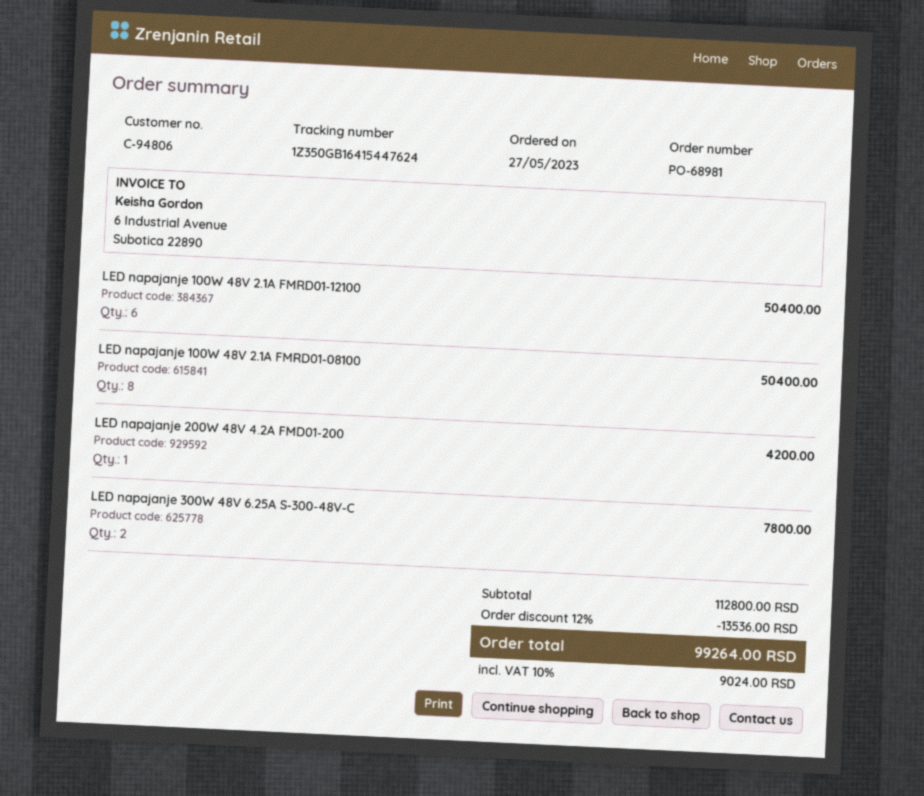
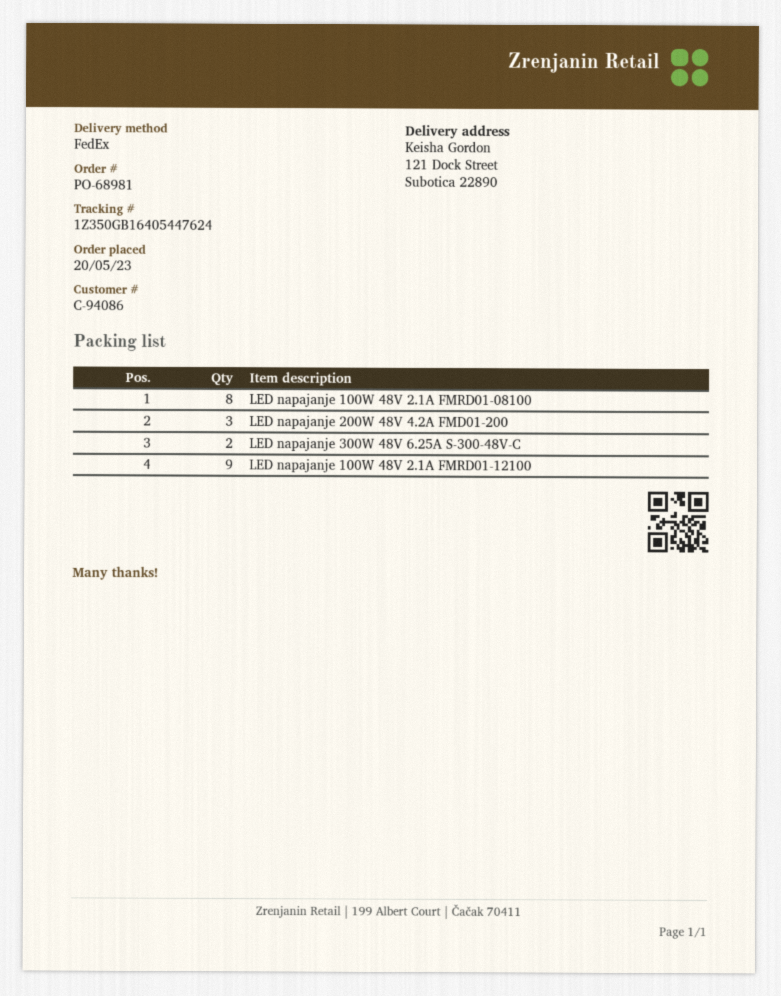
order date: 2023-05-27 -> 2023-05-20
customer number: C-94806 -> C-94086
tracking number: 1Z350GB16415447624 -> 1Z350GB16405447624
LED napajanje 100W 48V 2.1A FMRD01-12100: 6 -> 9
LED napajanje 200W 48V 4.2A FMD01-200: 1 -> 3

